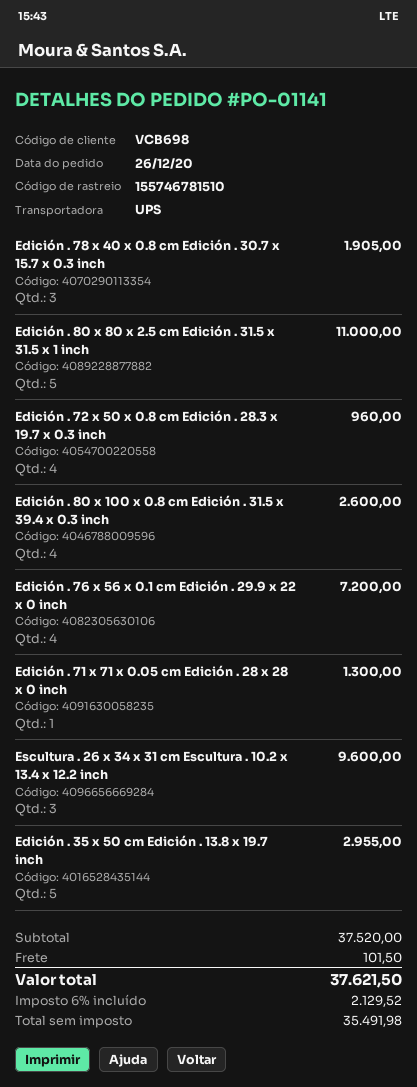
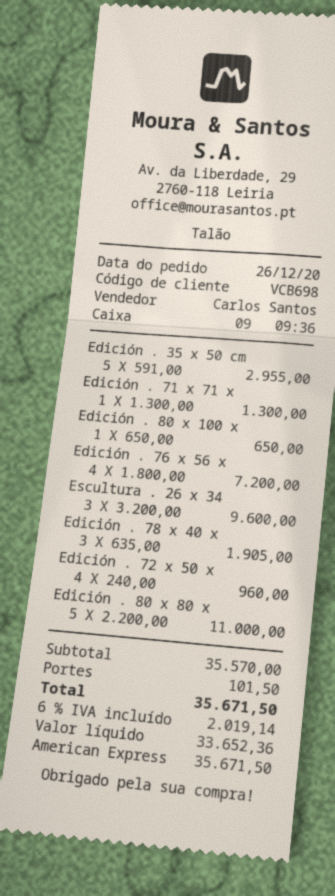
Edición . 80 x 100 x 0.8 cm Edición . 31.5 x 39.4 x 0.3 inch: 4 for 2600.00 -> 1 for 650.00
subtotal: 37520.00 -> 35570.00
net: 35491.98 -> 33652.36
tax: 6% = 2129.52 -> 6% = 2019.14
total: 37621.50 -> 35671.50

